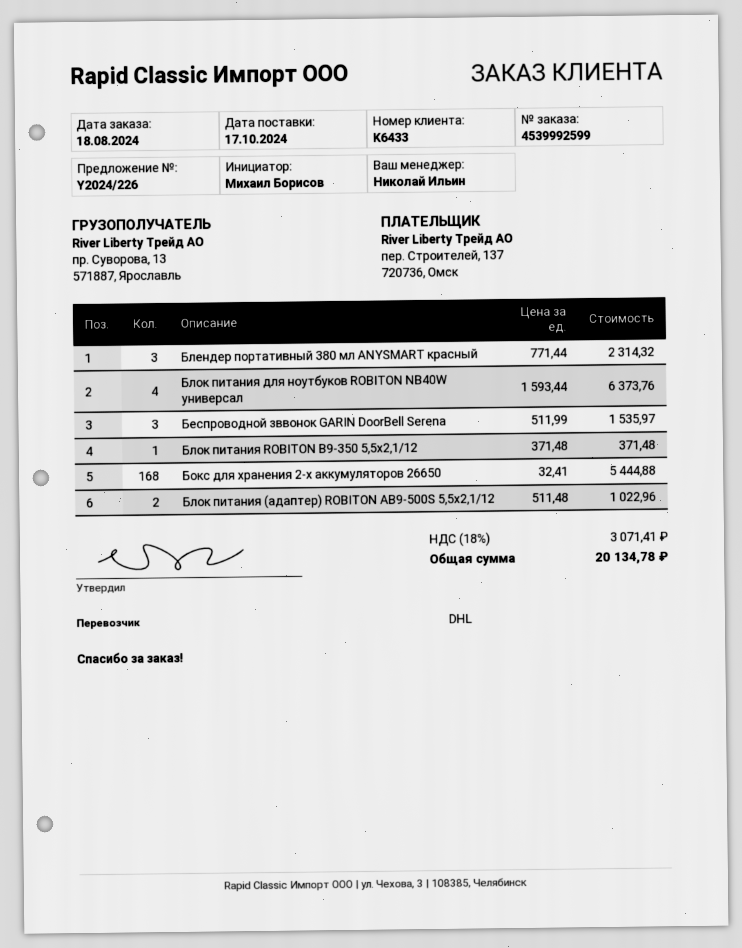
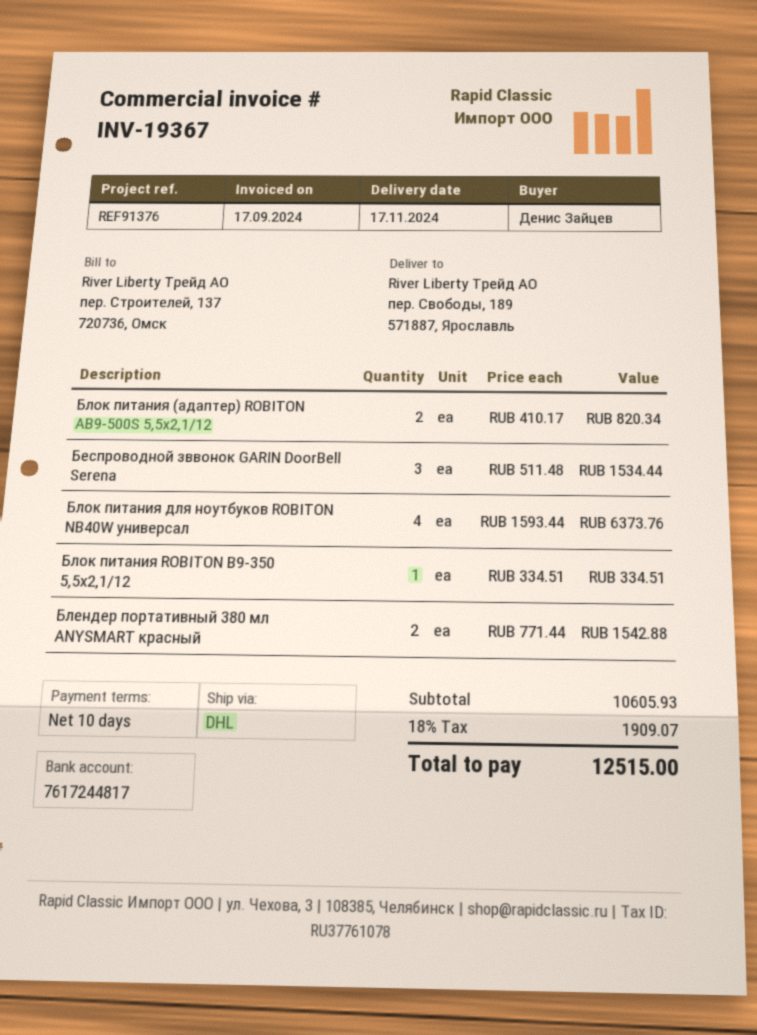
delivery date: 2024-10-17 -> 2024-11-17
ordered by: Михаил Борисов -> Денис Зайцев
ship to: пр. Суворова, 13, 571887, Ярославль -> пер. Свободы, 189, 571887, Ярославль
Блендер портативный 380 мл ANYSMART красный: 3 x 771.44 = 2314.32 -> 2 x 771.44 = 1542.88
Беспроводной зввонок GARIN DoorBell Serena: 3 x 511.99 = 1535.97 -> 3 x 511.48 = 1534.44
Блок питания ROBITON B9-350 5,5х2,1/12: 1 x 371.48 = 371.48 -> 1 x 334.51 = 334.51
Бокс для хранения 2-х аккумуляторов 26650: 168 x 32.41 = 5444.88 -> none
Блок питания (адаптер) ROBITON AB9-500S 5,5х2,1/12: 2 x 511.48 = 1022.96 -> 2 x 410.17 = 820.34
tax: 18% = 3071.41 -> 18% = 1909.07
total: 20134.78 -> 12515.00

